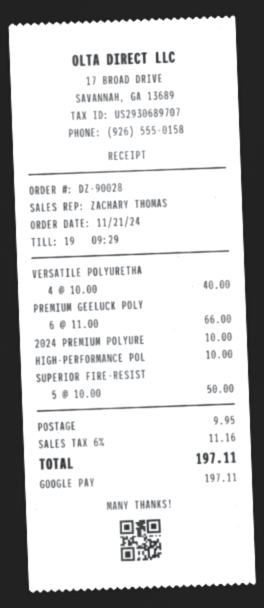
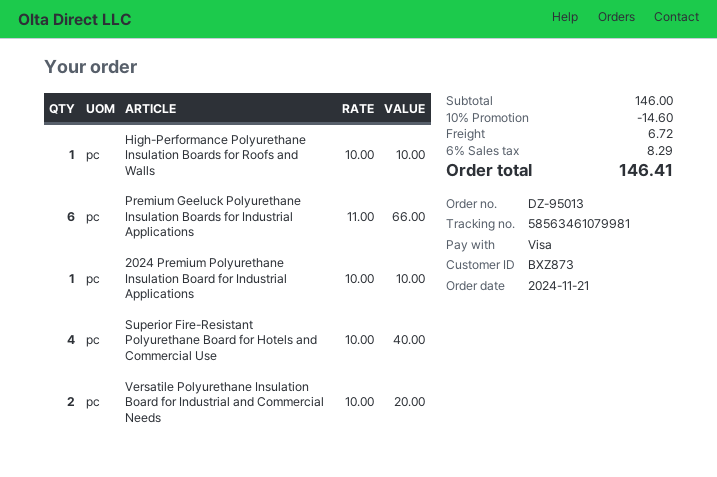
order number: DZ-90028 -> DZ-95013
payment method: Google Pay -> Visa
VERSATILE POLYURETHA: 4 x 10.00 = 40.00 -> 2 x 10.00 = 20.00
SUPERIOR FIRE-RESIST: 5 x 10.00 = 50.00 -> 4 x 10.00 = 40.00
discount: none -> 10% = 14.60
shipping: 9.95 -> 6.72
tax: 6% = 11.16 -> 6% = 8.29
total: 197.11 -> 146.41

